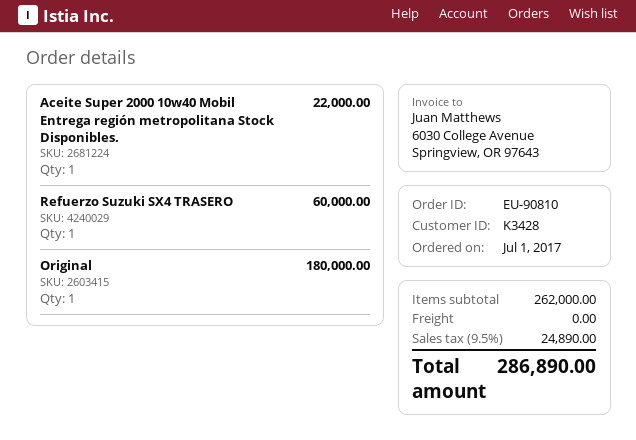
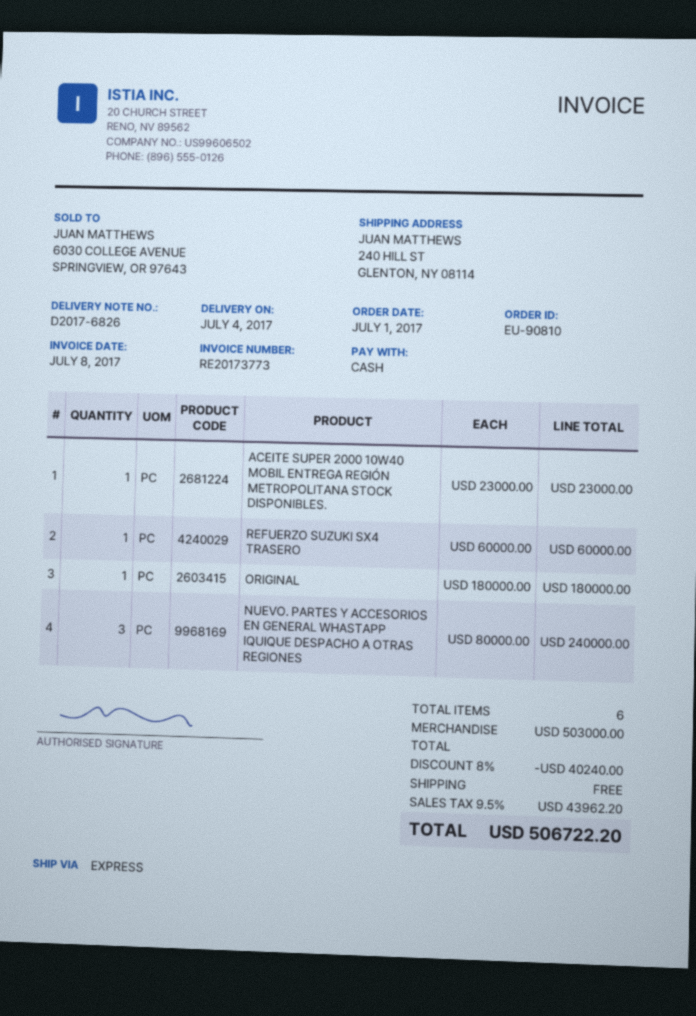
Aceite Super 2000 10w40 Mobil Entrega región metropolitana Stock Disponibles.: 1 for 22000.00 -> 1 for 23000.00
NUEVO. PARTES Y ACCESORIOS EN GENERAL WHASTAPP IQUIQUE DESPACHO A OTRAS REGIONES: none -> 3 for 240000.00
subtotal: 262000.00 -> 503000.00
discount: none -> 8% = 40240.00
tax: 9.5% = 24890.00 -> 9.5% = 43962.20
total: 286890.00 -> 506722.20

